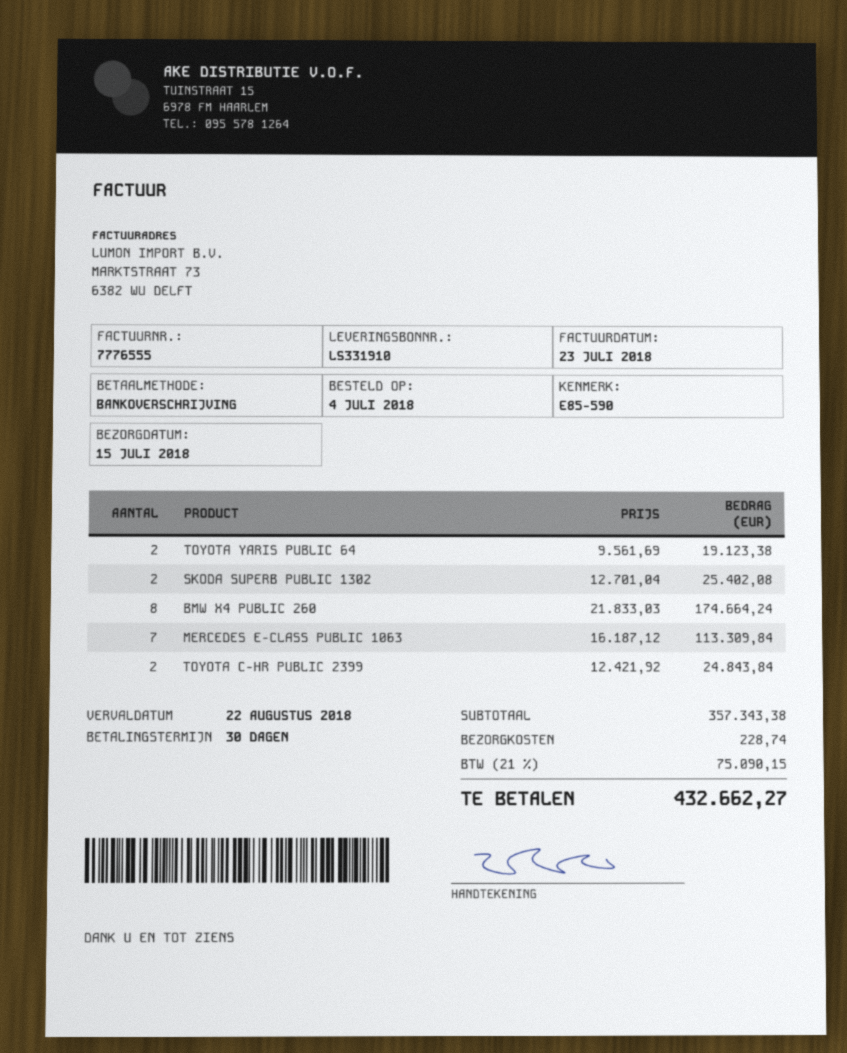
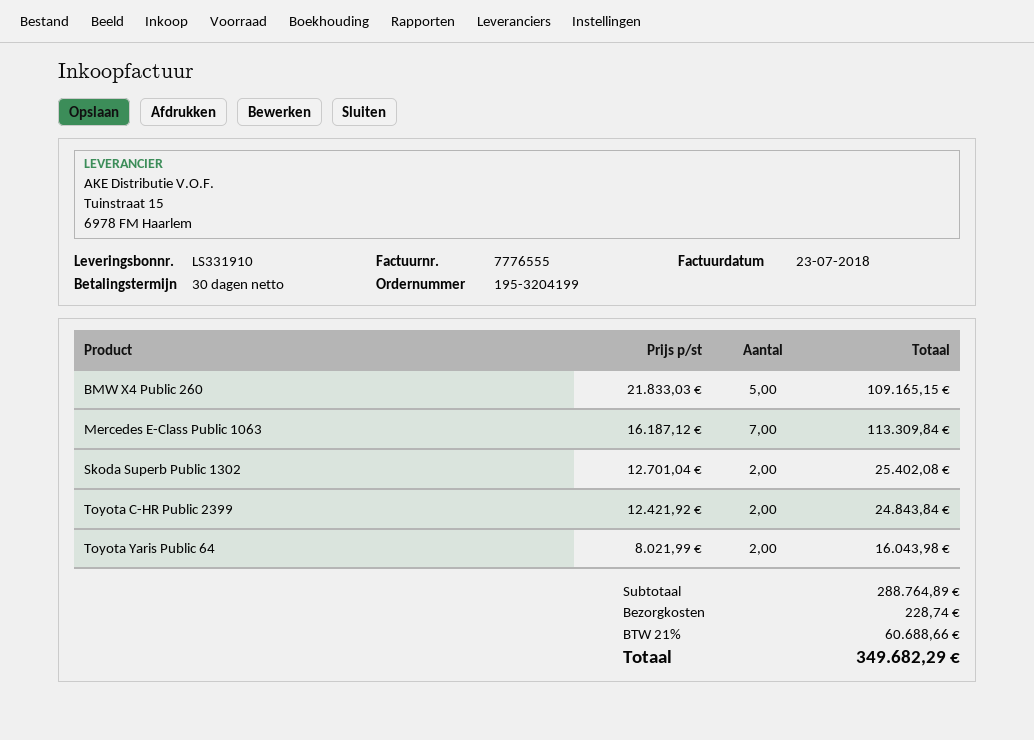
TOYOTA YARIS PUBLIC 64: 2 x 9561.69 = 19123.38 -> 2 x 8021.99 = 16043.98
BMW X4 PUBLIC 260: 8 x 21833.03 = 174664.24 -> 5 x 21833.03 = 109165.15
subtotal: 357343.38 -> 288764.89
tax: 21% = 75090.15 -> 21% = 60688.66
total: 432662.27 -> 349682.29

